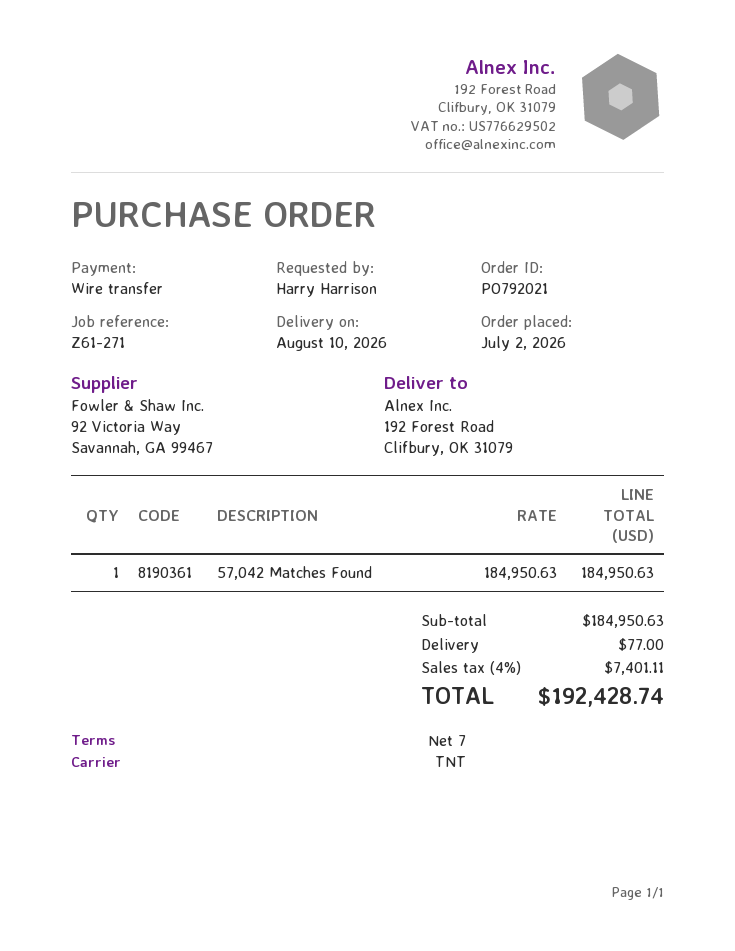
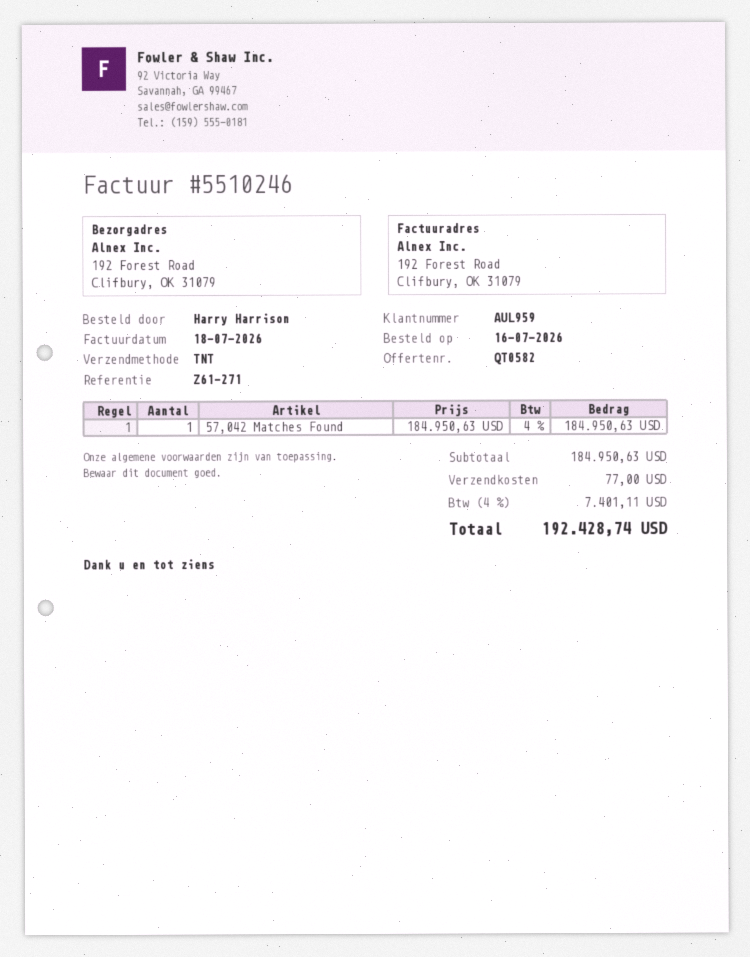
order date: 2026-07-02 -> 2026-07-16

